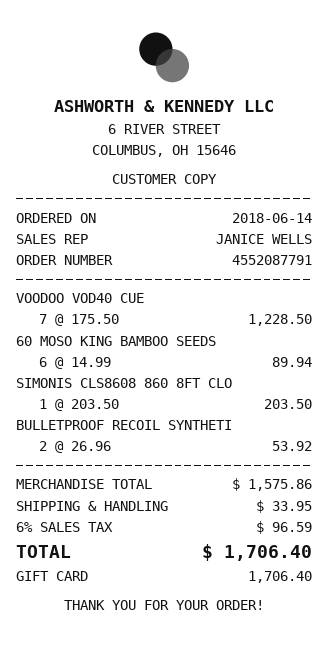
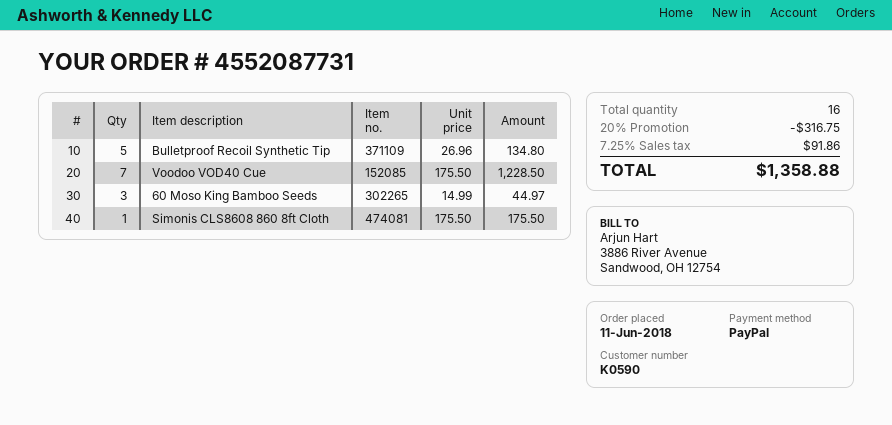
order number: 4552087791 -> 4552087731
order date: 2018-06-14 -> 2018-06-11
payment method: gift card -> PayPal
60 MOSO KING BAMBOO SEEDS: 6 x 14.99 = 89.94 -> 3 x 14.99 = 44.97
SIMONIS CLS8608 860 8FT CLO: 1 x 203.50 = 203.50 -> 1 x 175.50 = 175.50
BULLETPROOF RECOIL SYNTHETI: 2 x 26.96 = 53.92 -> 5 x 26.96 = 134.80
discount: none -> 20% = 316.75
shipping: 33.95 -> none
tax: 6% = 96.59 -> 7.25% = 91.86
total: 1706.40 -> 1358.88

